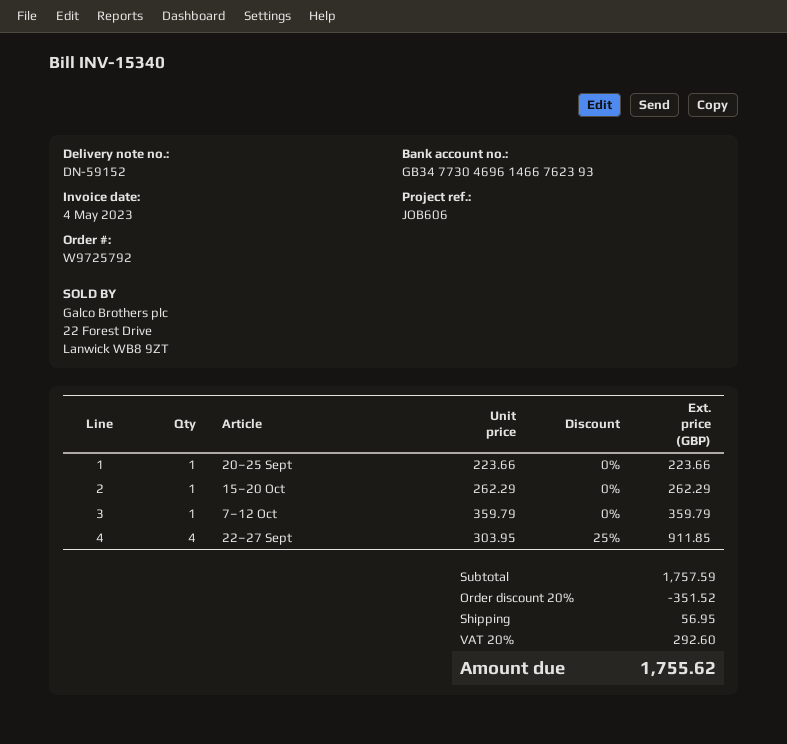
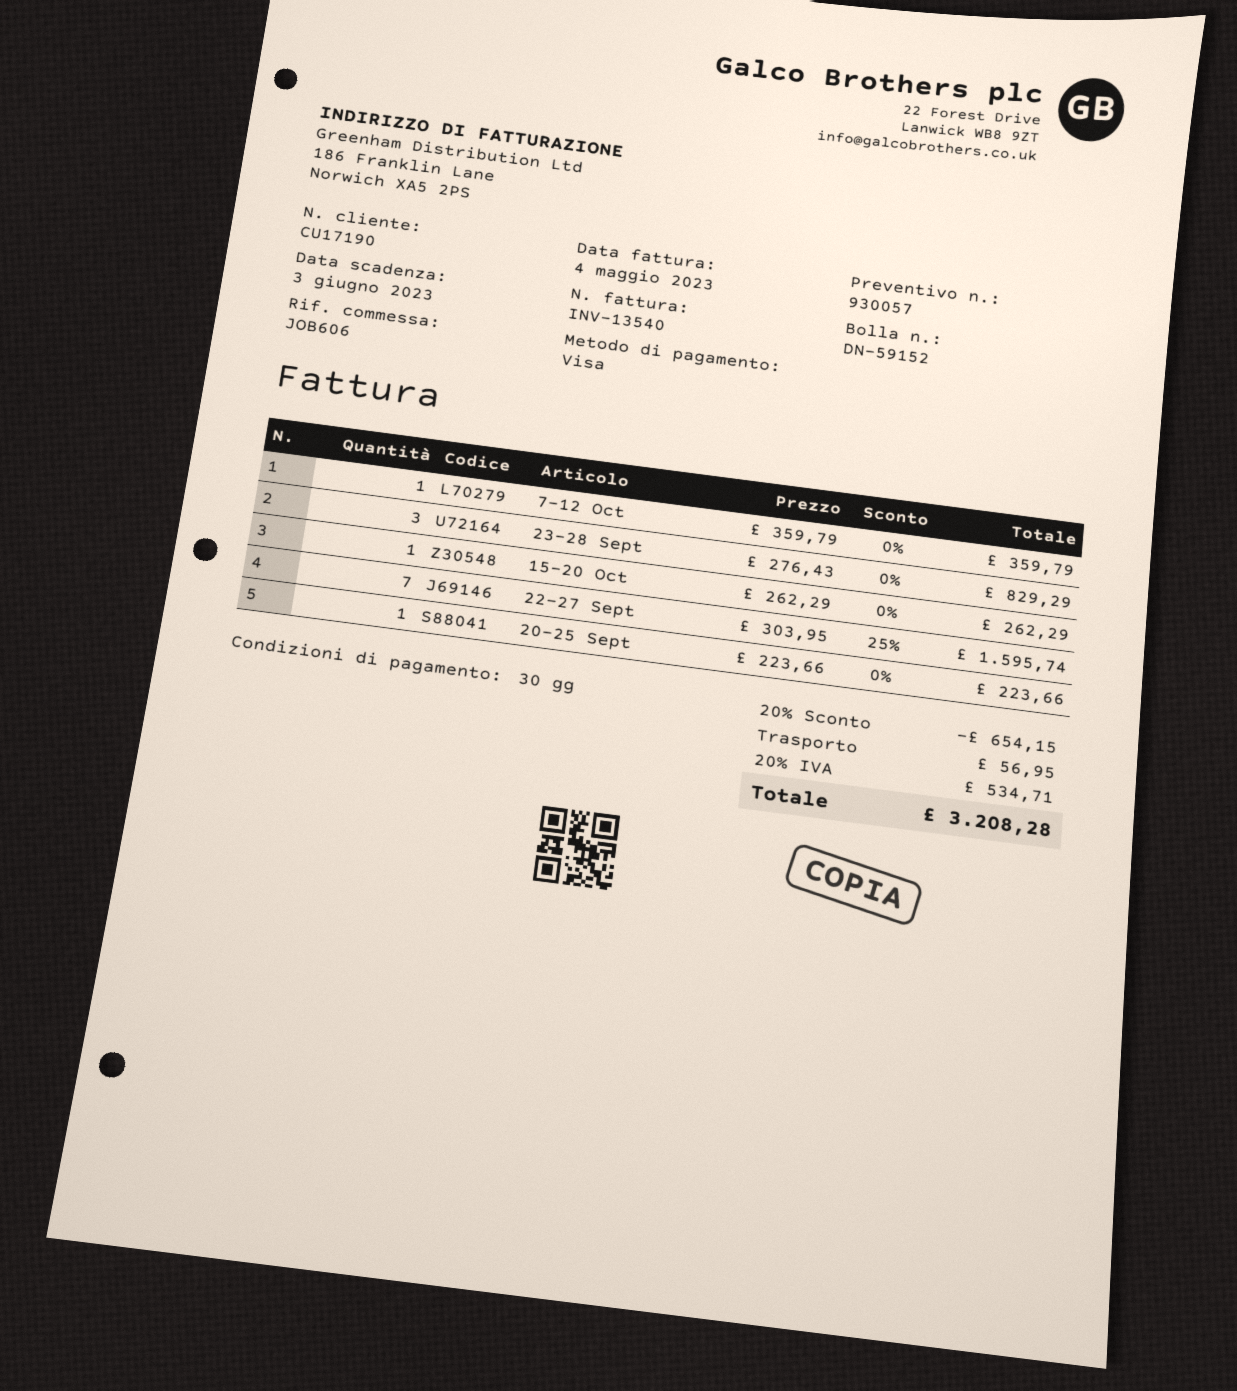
invoice number: INV-15340 -> INV-13540
22–27 Sept: 4 x 303.95 - 25% = 911.85 -> 7 x 303.95 - 25% = 1595.74
23–28 Sept: none -> 3 x 276.43 = 829.29
discount: 20% = 351.52 -> 20% = 654.15
tax: 20% = 292.60 -> 20% = 534.71
total: 1755.62 -> 3208.28

